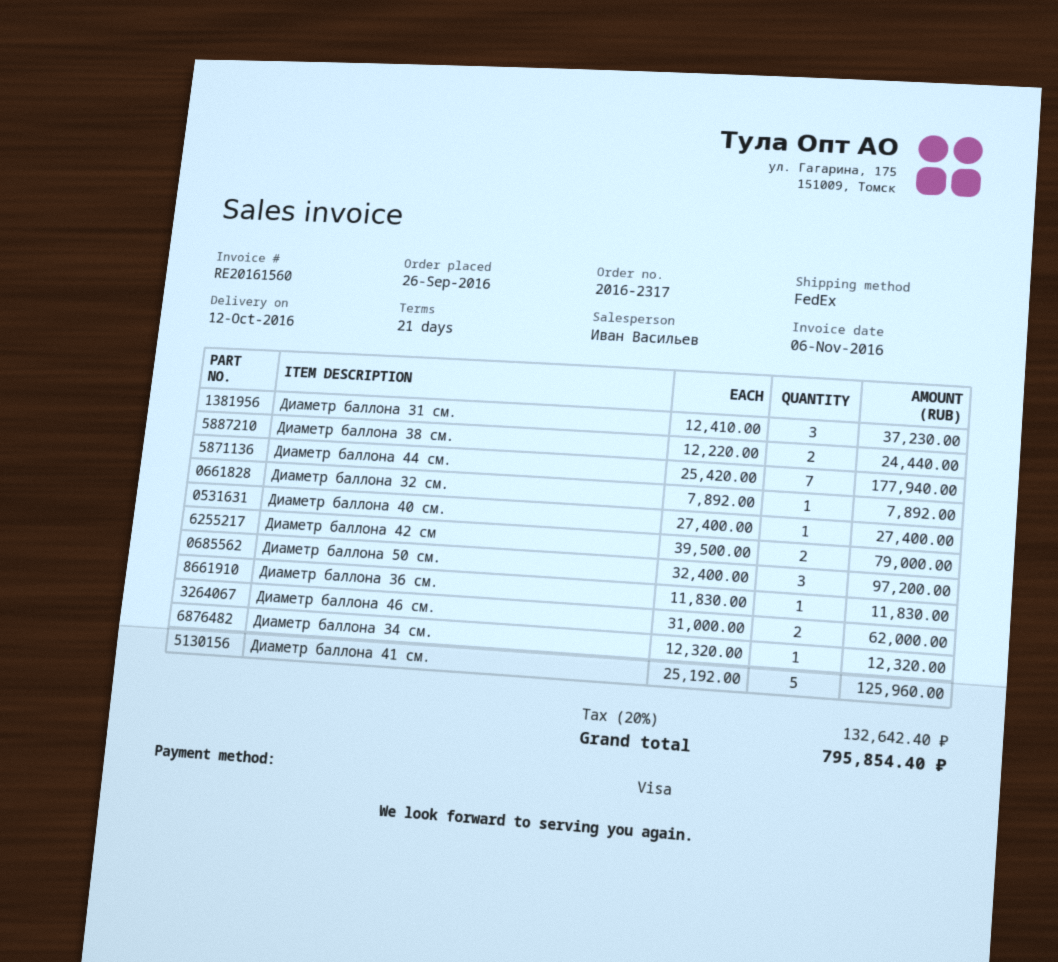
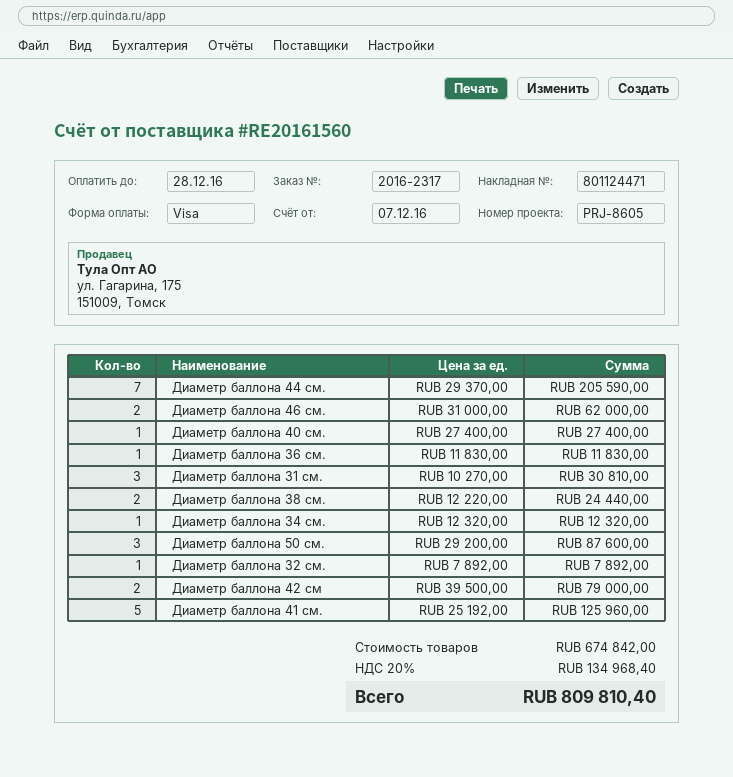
invoice date: 2016-11-06 -> 2016-12-07
Диаметр баллона 31 см.: 3 x 12410.00 = 37230.00 -> 3 x 10270.00 = 30810.00
Диаметр баллона 44 см.: 7 x 25420.00 = 177940.00 -> 7 x 29370.00 = 205590.00
Диаметр баллона 50 см.: 3 x 32400.00 = 97200.00 -> 3 x 29200.00 = 87600.00
tax: 20% = 132642.40 -> 20% = 134968.40
total: 795854.40 -> 809810.40

